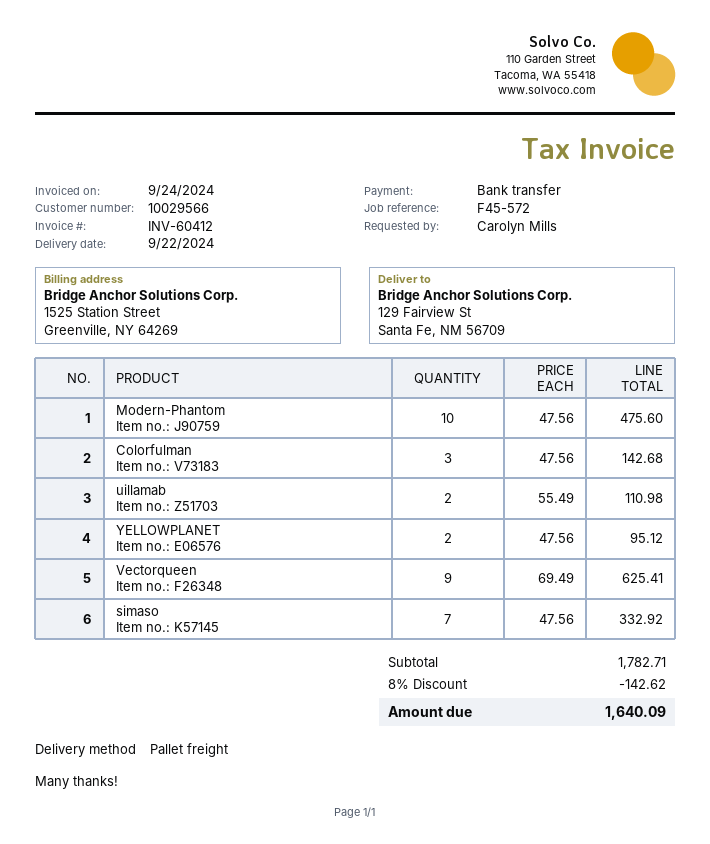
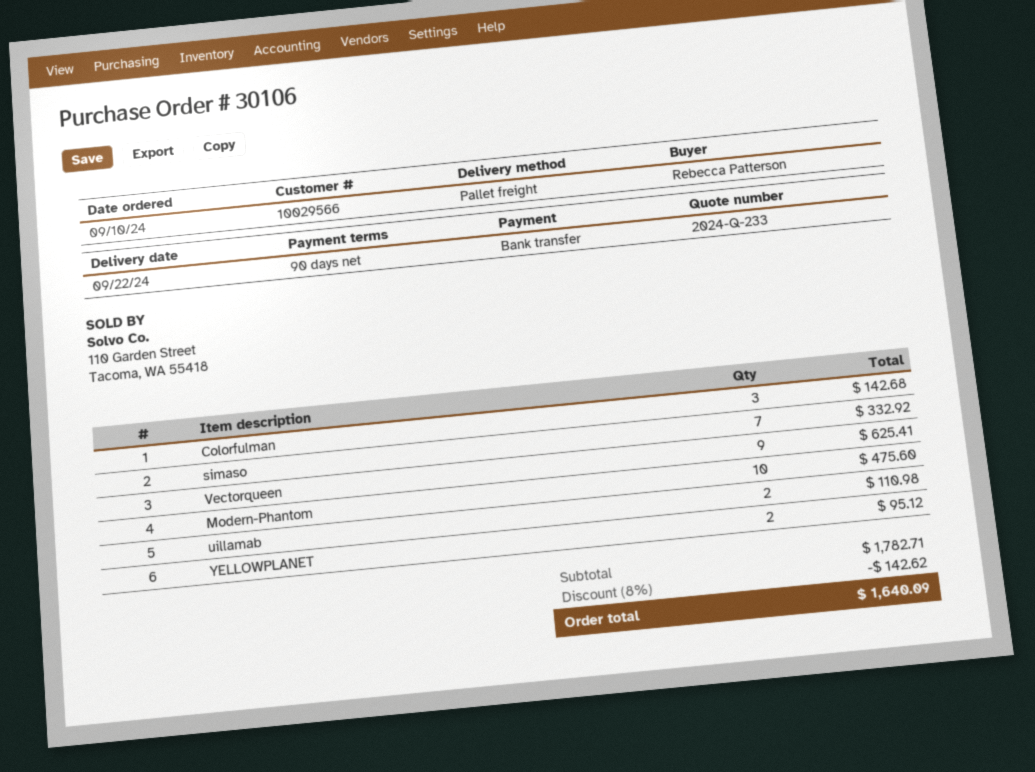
ordered by: Carolyn Mills -> Rebecca Patterson

